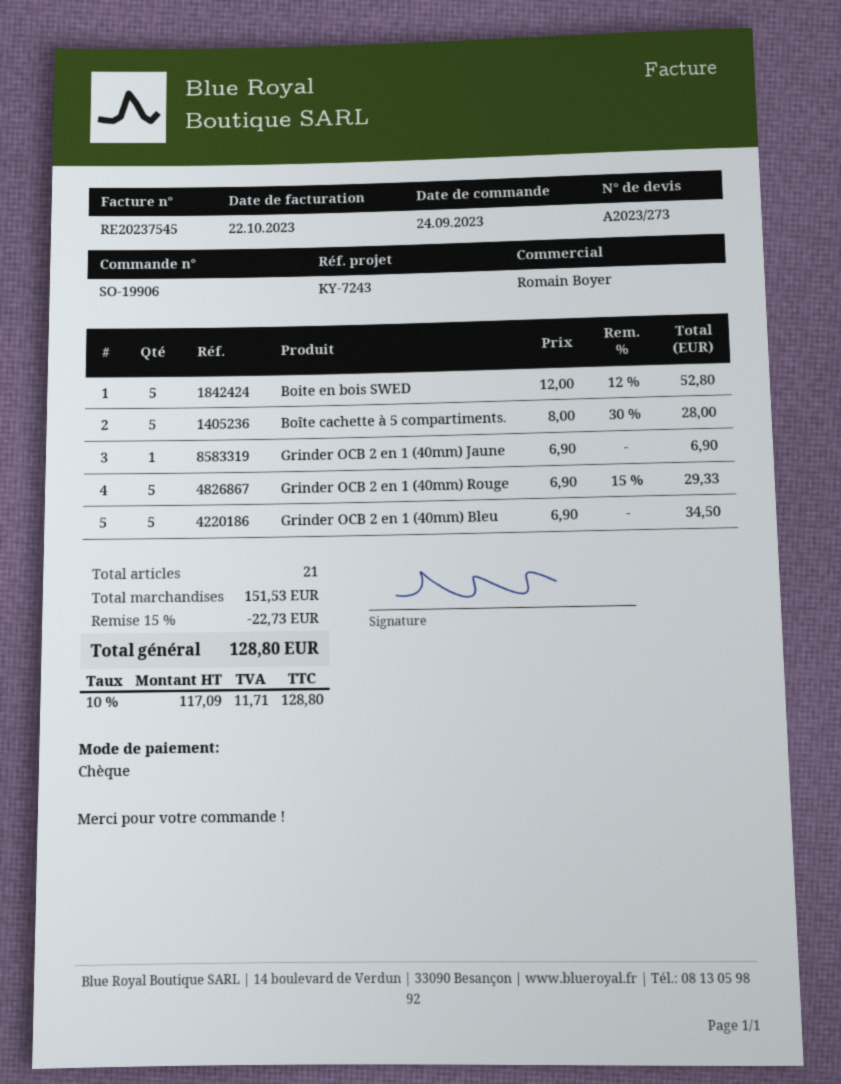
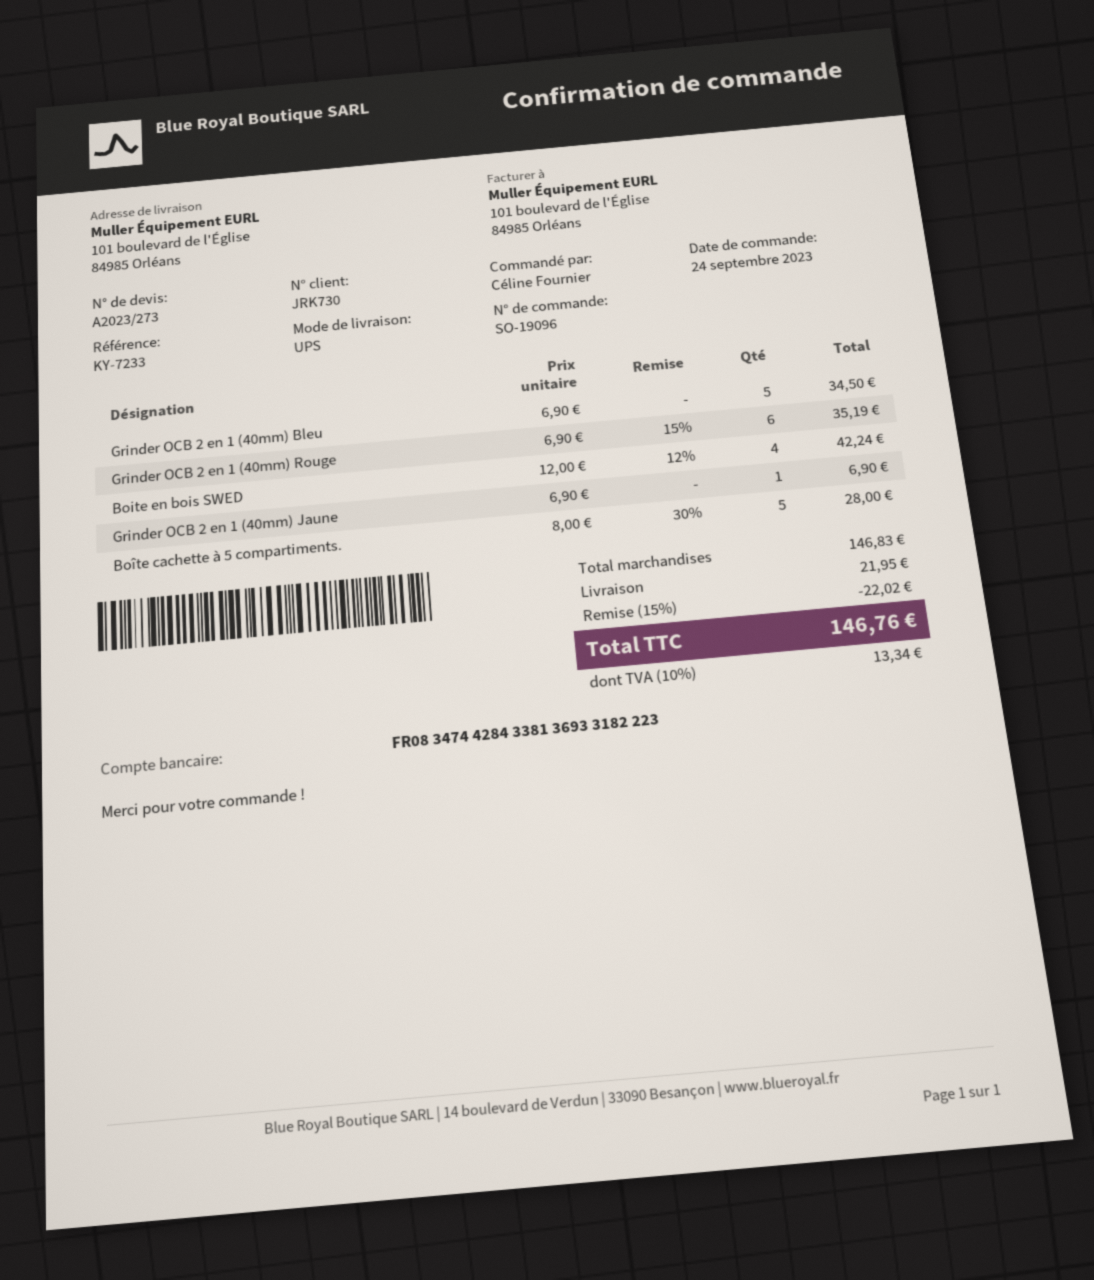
order number: SO-19906 -> SO-19096
reference: KY-7243 -> KY-7233
Boite en bois SWED: 5 x 12.00 - 12% = 52.80 -> 4 x 12.00 - 12% = 42.24
Grinder OCB 2 en 1 (40mm) Rouge: 5 x 6.90 - 15% = 29.33 -> 6 x 6.90 - 15% = 35.19
subtotal: 151.53 -> 146.83
discount: 15% = 22.73 -> 15% = 22.02
shipping: none -> 21.95
tax: 10% = 11.71 -> 10% = 13.34
total: 128.80 -> 146.76

